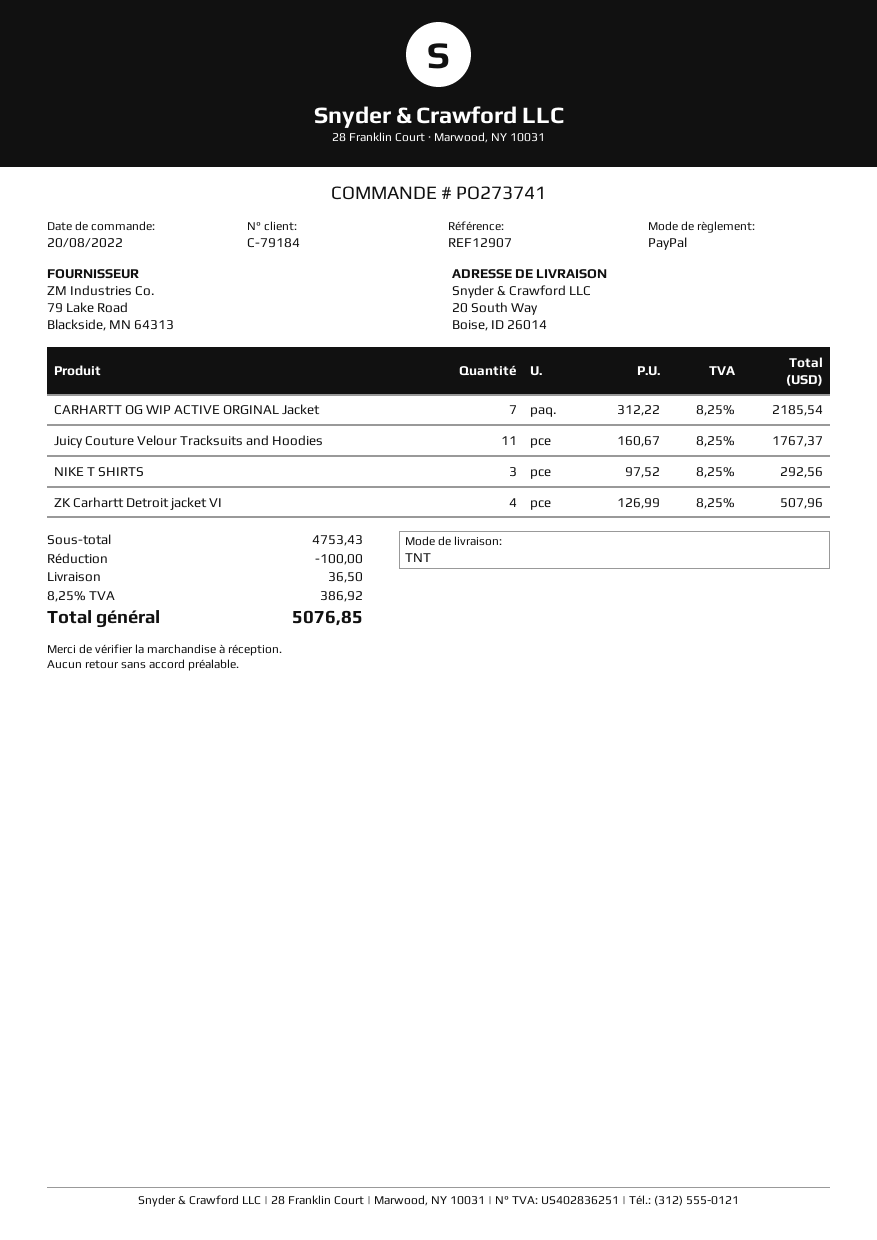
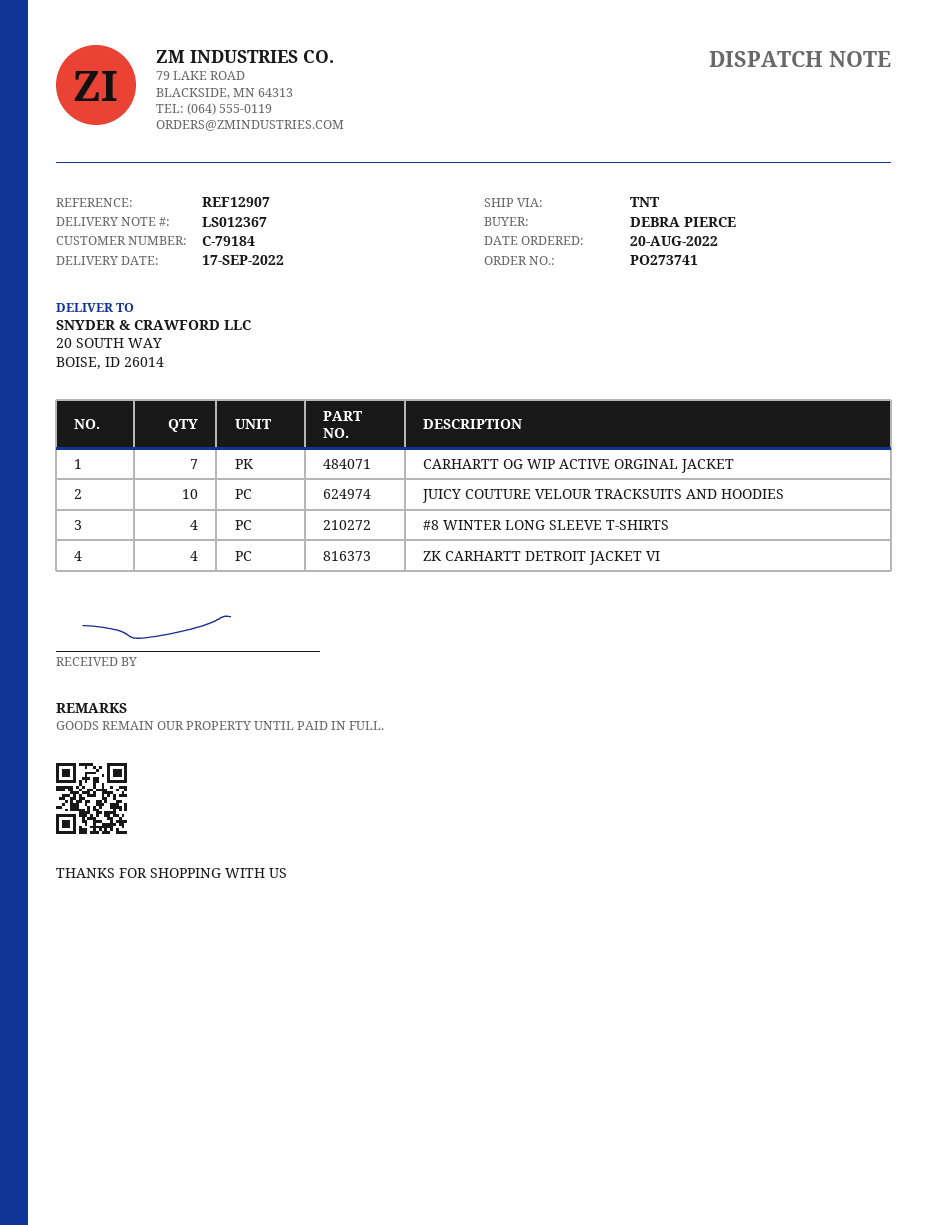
Juicy Couture Velour Tracksuits and Hoodies: 11 -> 10
NIKE T SHIRTS: 3 -> none
#8 WINTER LONG SLEEVE T-SHIRTS: none -> 4

